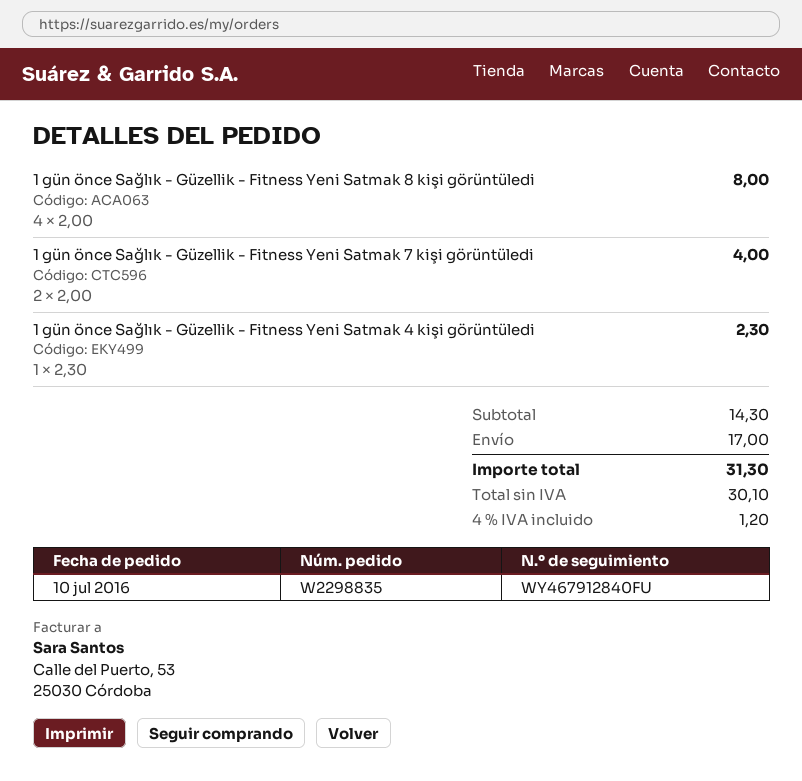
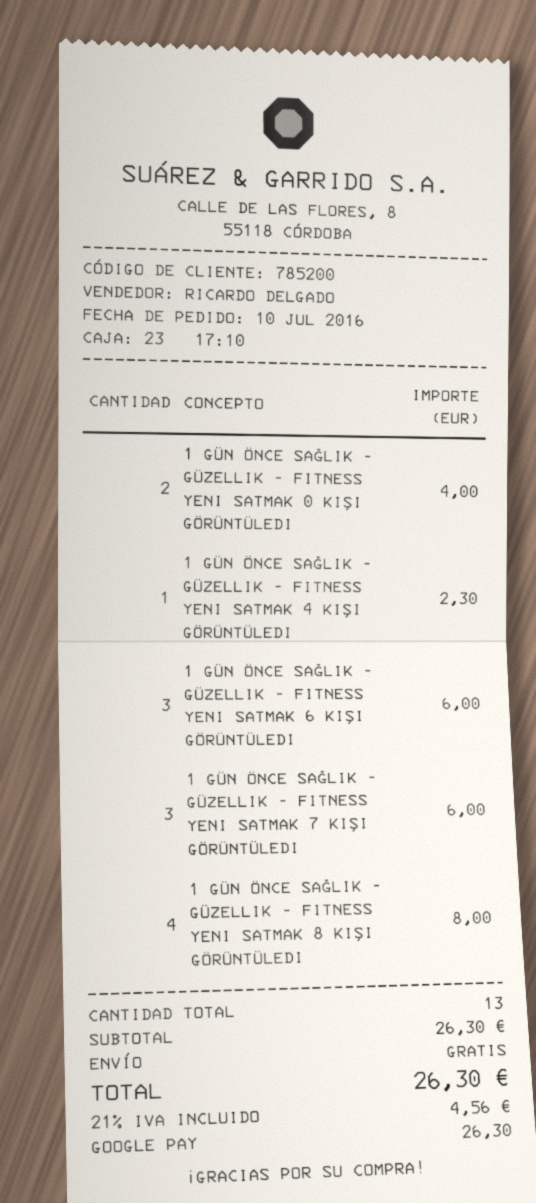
1 gün önce Sağlık - Güzellik - Fitness Yeni Satmak 7 kişi görüntüledi: 2 for 4.00 -> 3 for 6.00
1 GÜN ÖNCE SAĞLIK - GÜZELLIK - FITNESS YENI SATMAK 0 KIŞI GÖRÜNTÜLEDI: none -> 2 for 4.00
1 GÜN ÖNCE SAĞLIK - GÜZELLIK - FITNESS YENI SATMAK 6 KIŞI GÖRÜNTÜLEDI: none -> 3 for 6.00
subtotal: 14.30 -> 26.30
shipping: 17.00 -> 0.00
tax: 4% = 1.20 -> 21% = 4.56
total: 31.30 -> 26.30

